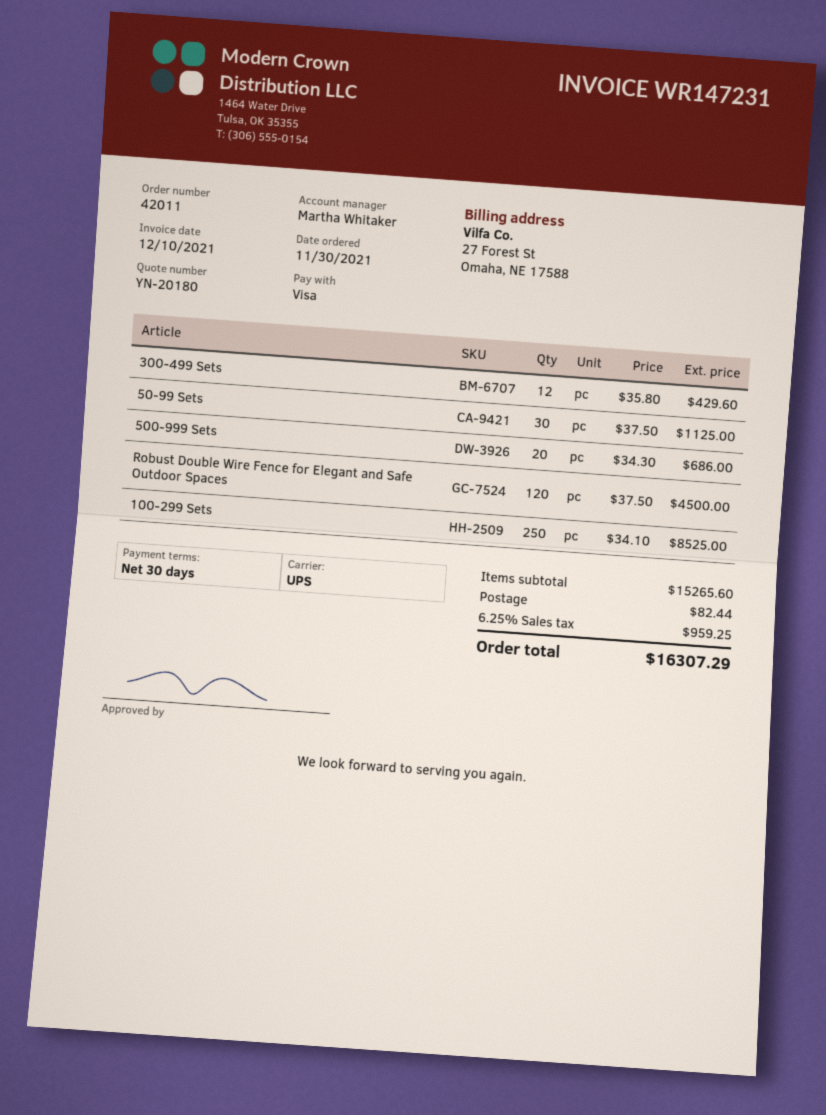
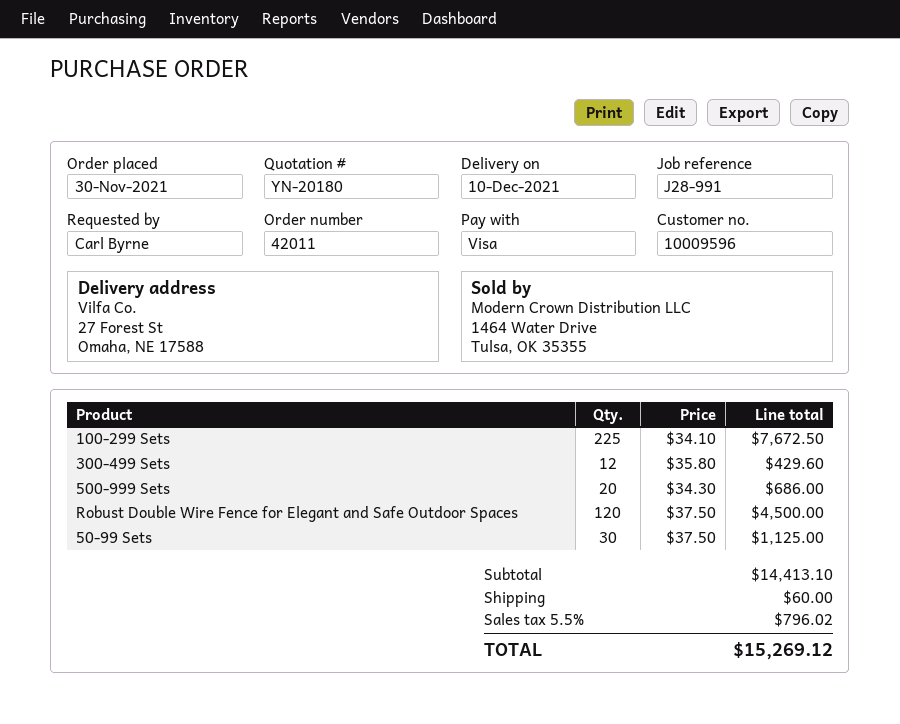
100-299 Sets: 250 x 34.10 = 8525.00 -> 225 x 34.10 = 7672.50
subtotal: 15265.60 -> 14413.10
shipping: 82.44 -> 60.00
tax: 6.25% = 959.25 -> 5.5% = 796.02
total: 16307.29 -> 15269.12

